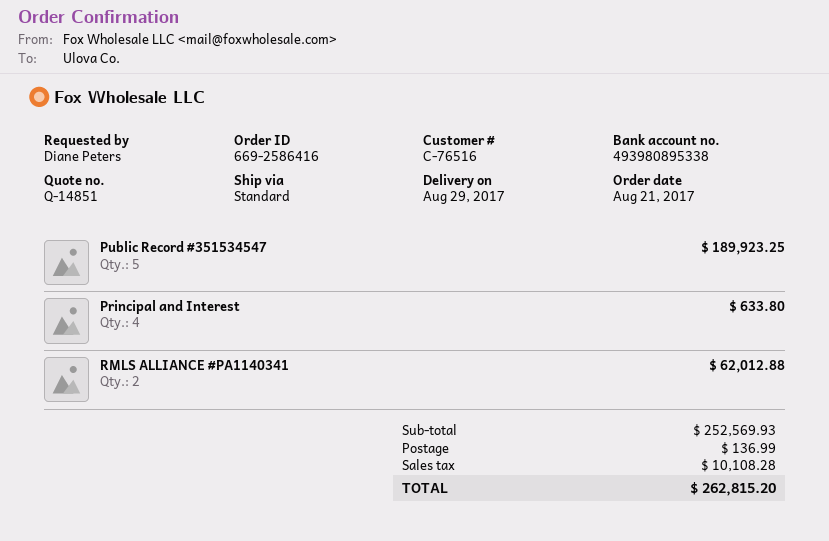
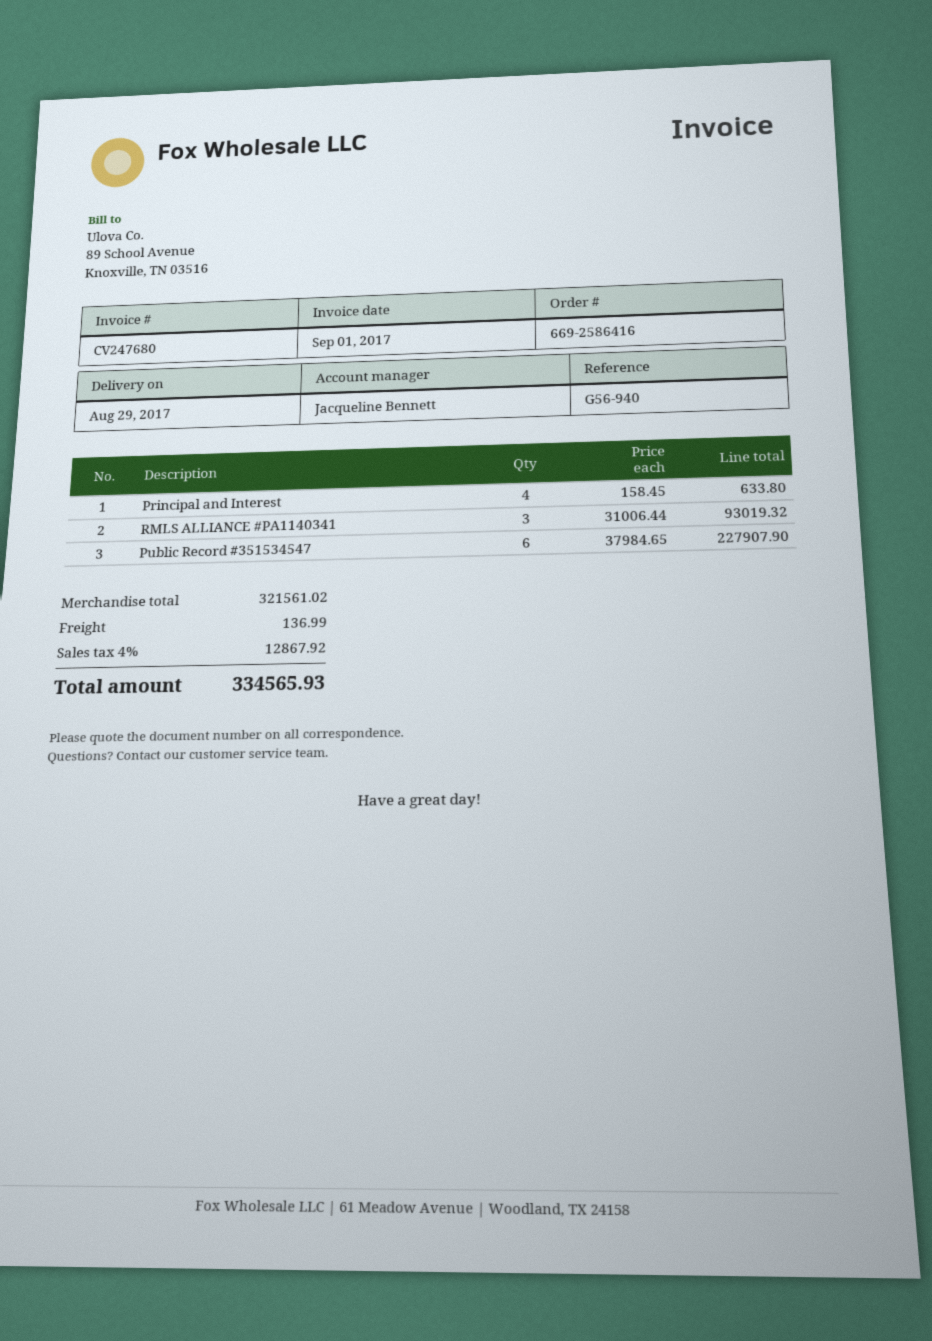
Public Record #351534547: 5 for 189923.25 -> 6 for 227907.90
RMLS ALLIANCE #PA1140341: 2 for 62012.88 -> 3 for 93019.32
subtotal: 252569.93 -> 321561.02
tax: 10108.28 -> 12867.92
total: 262815.20 -> 334565.93

